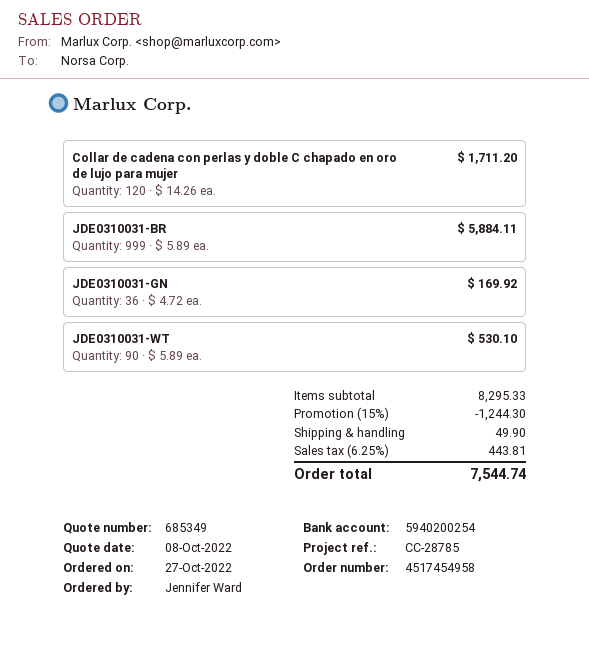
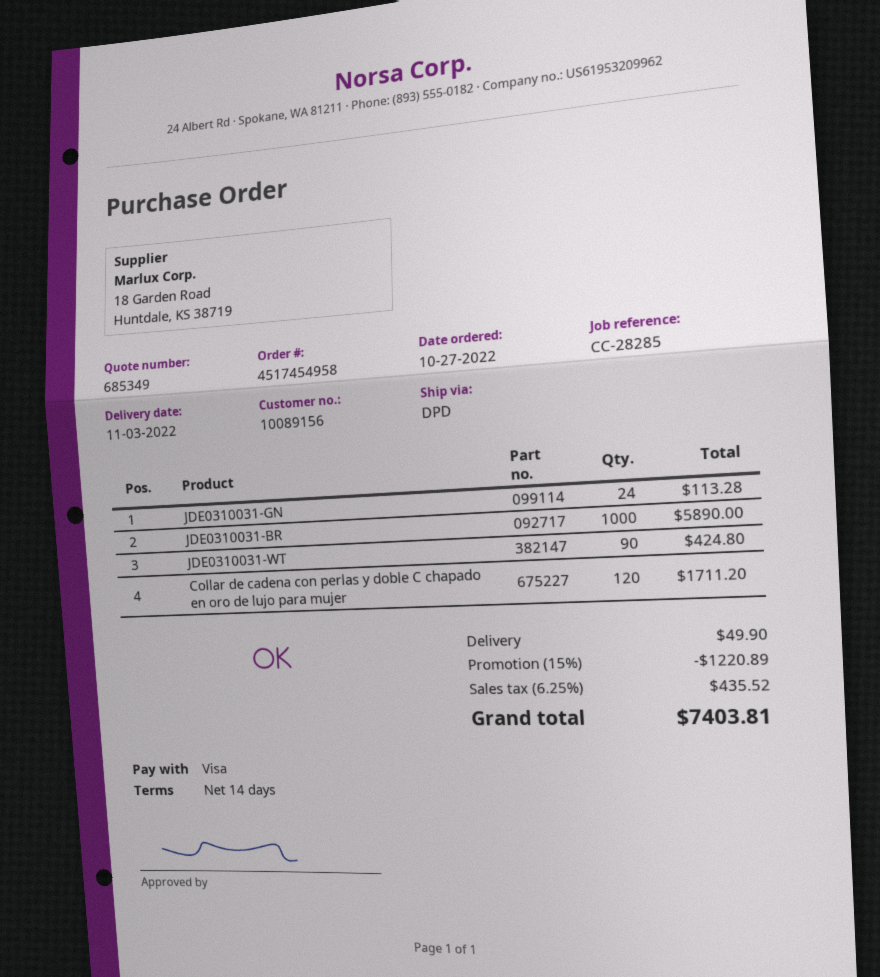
reference: CC-28785 -> CC-28285
JDE0310031-BR: 999 for 5884.11 -> 1000 for 5890.00
JDE0310031-GN: 36 for 169.92 -> 24 for 113.28
JDE0310031-WT: 90 for 530.10 -> 90 for 424.80
discount: 15% = 1244.30 -> 15% = 1220.89
tax: 6.25% = 443.81 -> 6.25% = 435.52
total: 7544.74 -> 7403.81

